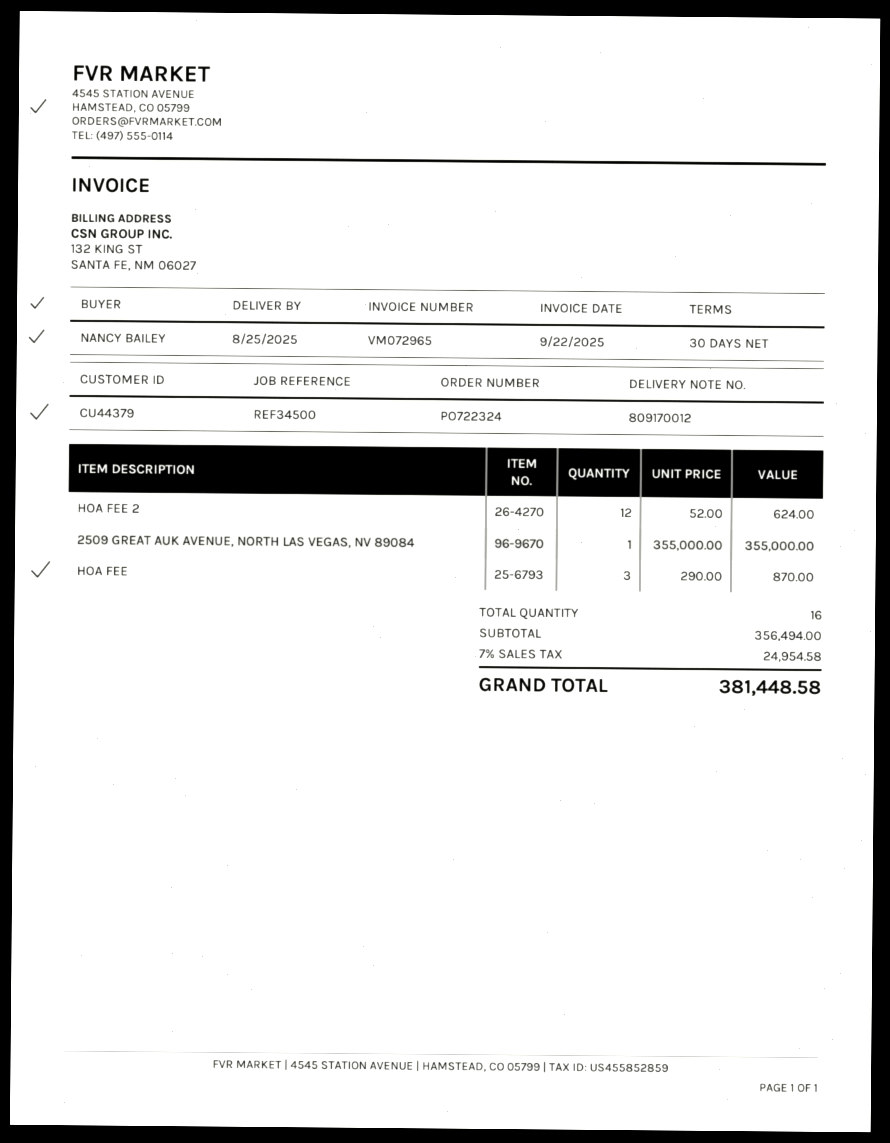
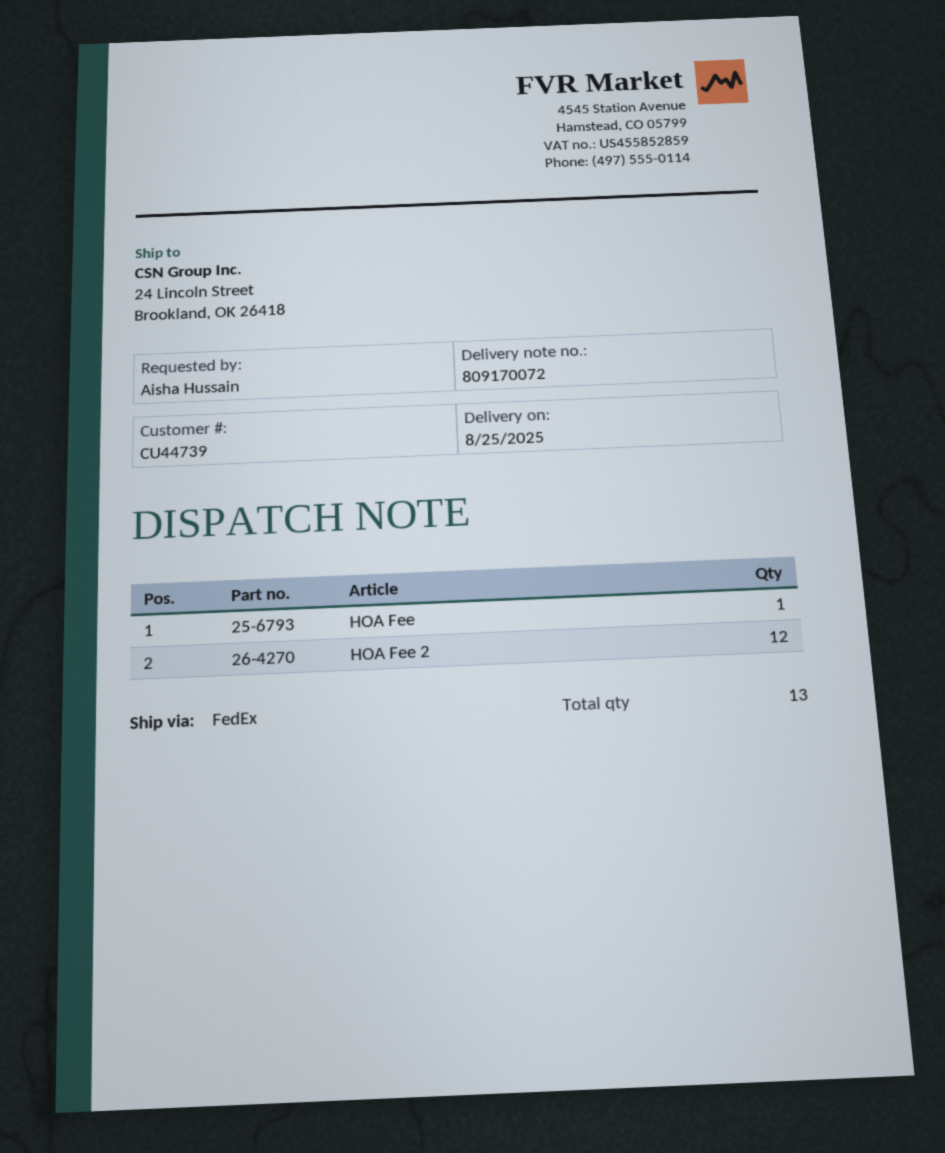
delivery note number: 809170012 -> 809170072
customer number: CU44379 -> CU44739
ordered by: NANCY BAILEY -> Aisha Hussain
2509 GREAT AUK AVENUE, NORTH LAS VEGAS, NV 89084: 1 -> none
HOA FEE: 3 -> 1
total quantity: 16 -> 13

